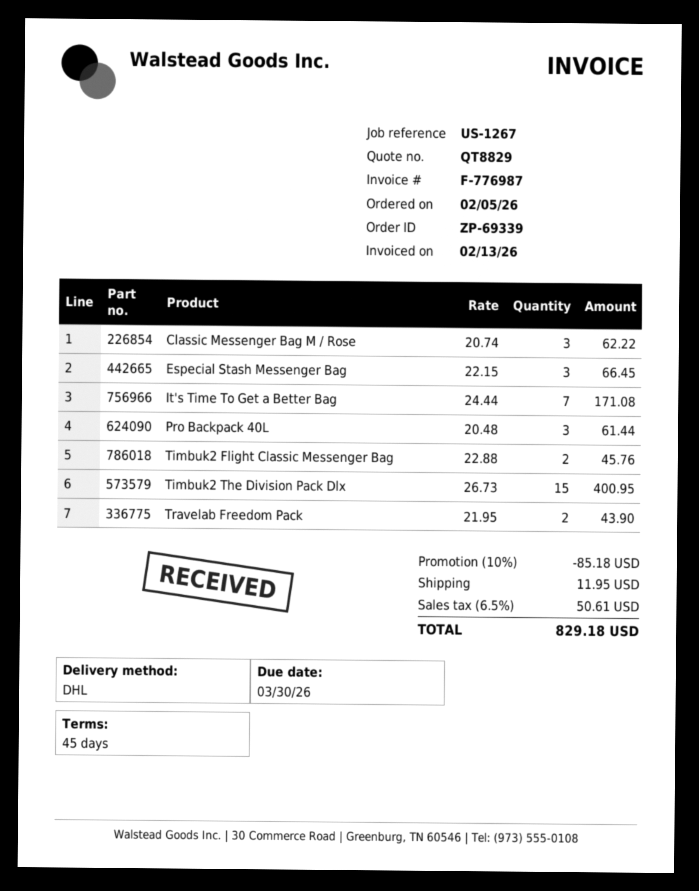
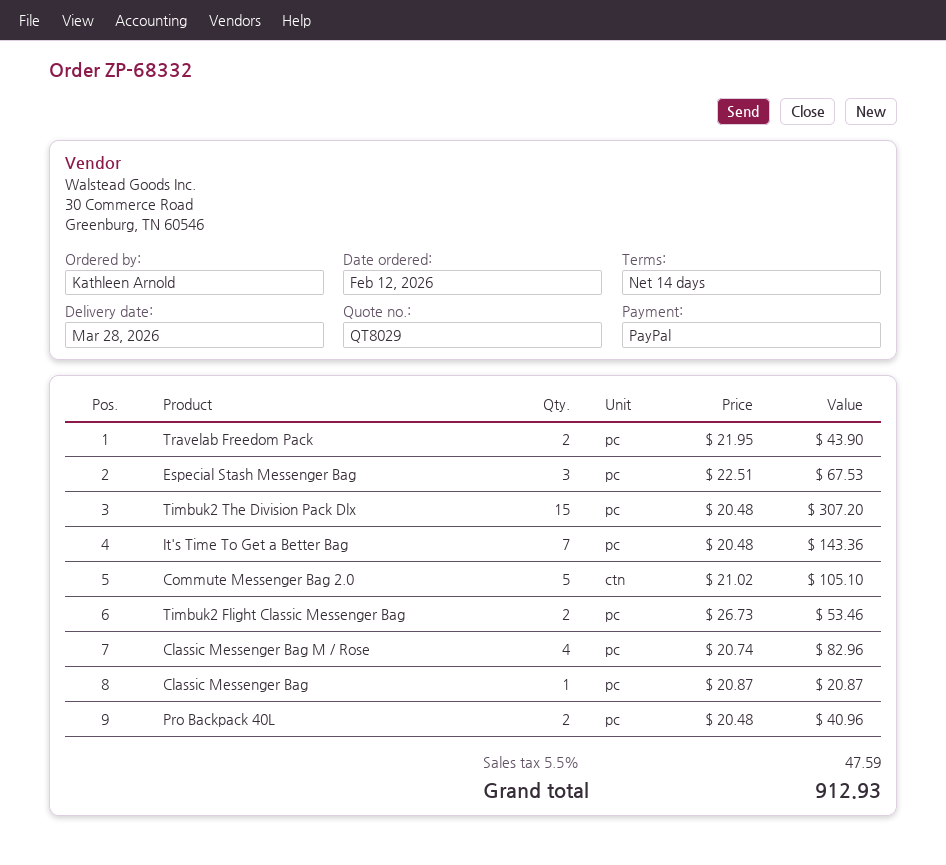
quote number: QT8829 -> QT8029
order number: ZP-69339 -> ZP-68332
order date: 2026-02-05 -> 2026-02-12
payment terms: 45 days -> 14 days
Classic Messenger Bag M / Rose: 3 x 20.74 = 62.22 -> 4 x 20.74 = 82.96
Especial Stash Messenger Bag: 3 x 22.15 = 66.45 -> 3 x 22.51 = 67.53
It's Time To Get a Better Bag: 7 x 24.44 = 171.08 -> 7 x 20.48 = 143.36
Pro Backpack 40L: 3 x 20.48 = 61.44 -> 2 x 20.48 = 40.96
Timbuk2 Flight Classic Messenger Bag: 2 x 22.88 = 45.76 -> 2 x 26.73 = 53.46
Timbuk2 The Division Pack Dlx: 15 x 26.73 = 400.95 -> 15 x 20.48 = 307.20
Commute Messenger Bag 2.0: none -> 5 x 21.02 = 105.10
Classic Messenger Bag: none -> 1 x 20.87 = 20.87
discount: 10% = 85.18 -> none
shipping: 11.95 -> none
tax: 6.5% = 50.61 -> 5.5% = 47.59
total: 829.18 -> 912.93

